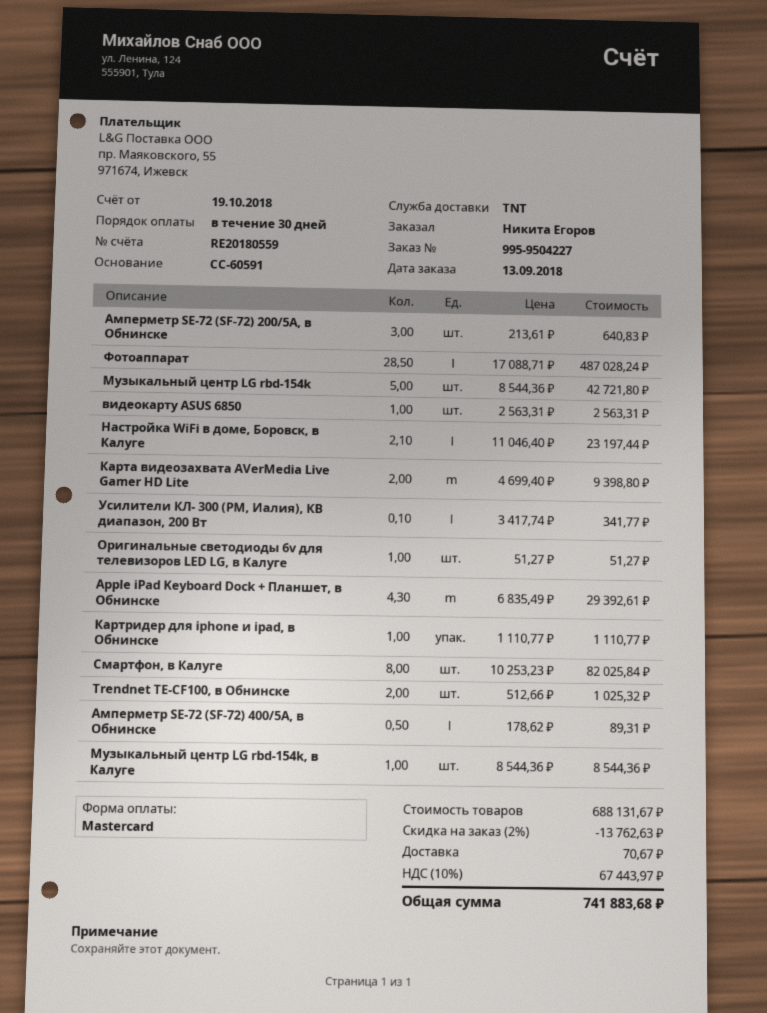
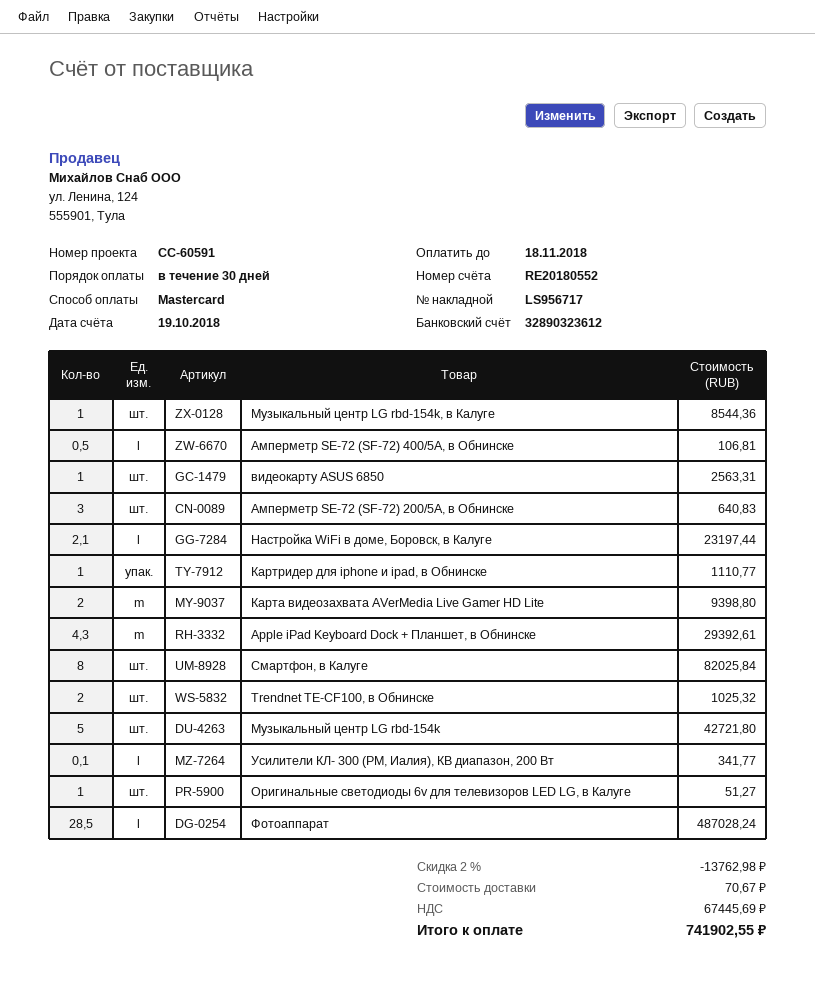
invoice number: RE20180559 -> RE20180552
Амперметр SE-72 (SF-72) 400/5А, в Обнинске: 0.5 for 89.31 -> 0.5 for 106.81
discount: 2% = 13762.63 -> 2% = 13762.98
tax: 67443.97 -> 67445.69
total: 741883.68 -> 741902.55

